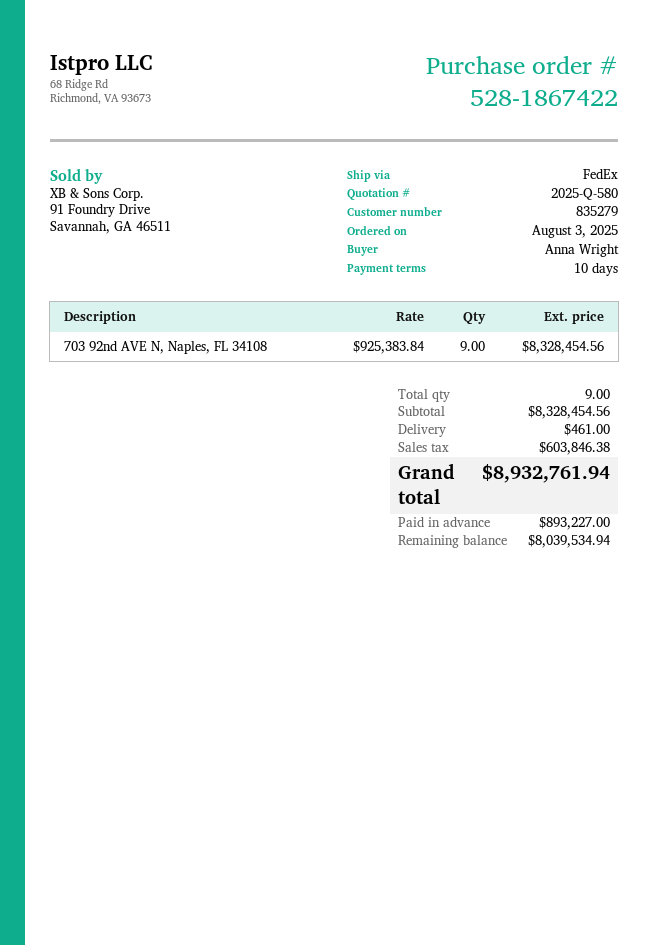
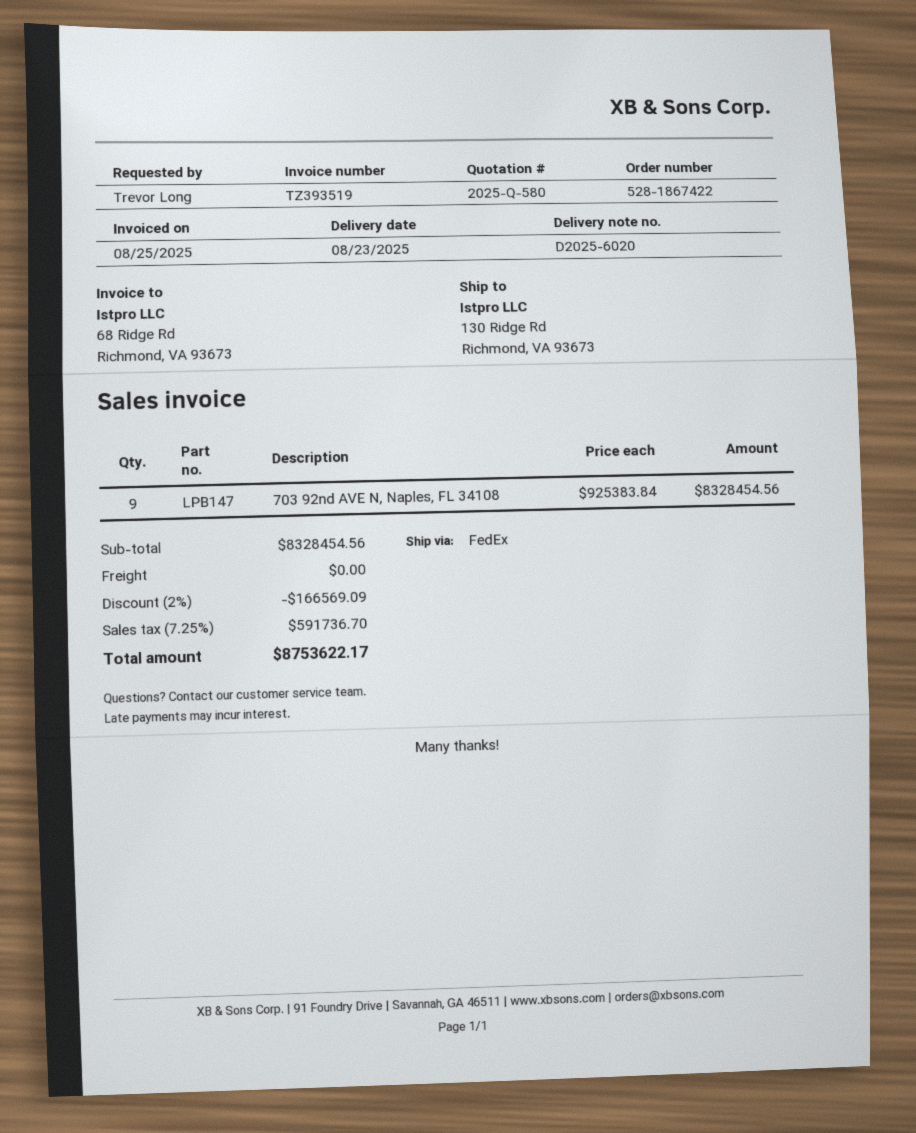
ordered by: Anna Wright -> Trevor Long
discount: none -> 2% = 166569.09
shipping: 461.00 -> 0.00
tax: 603846.38 -> 591736.70
total: 8932761.94 -> 8753622.17

